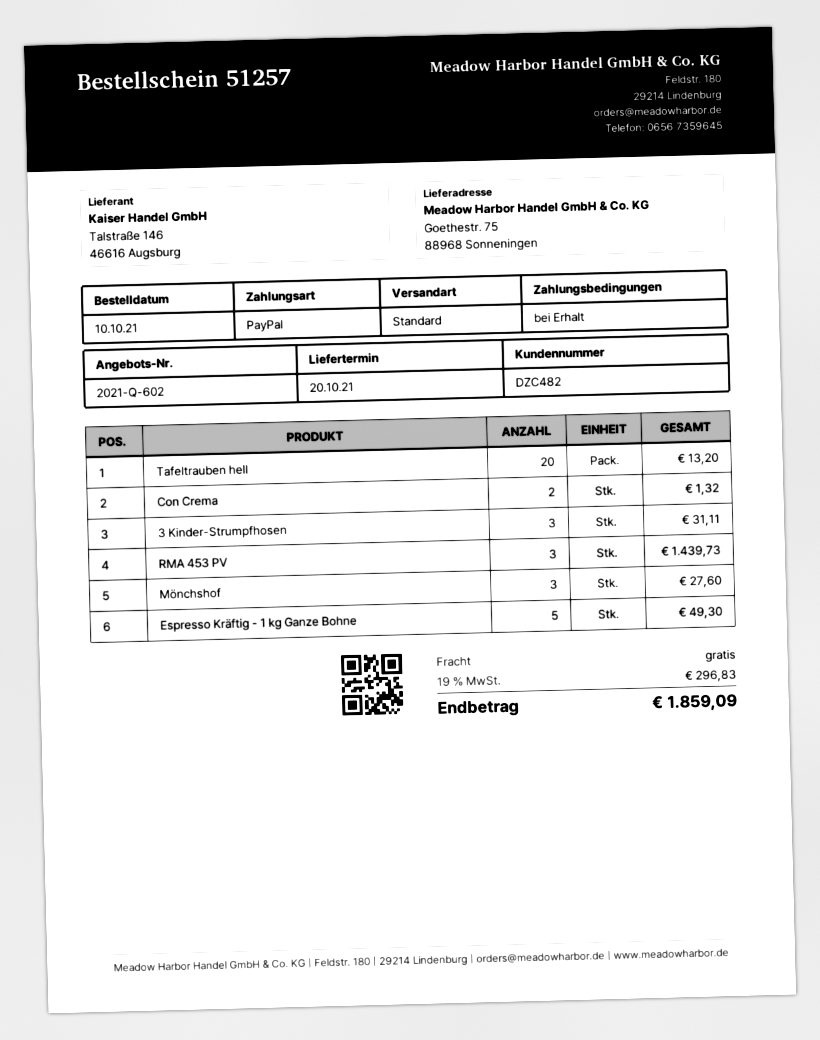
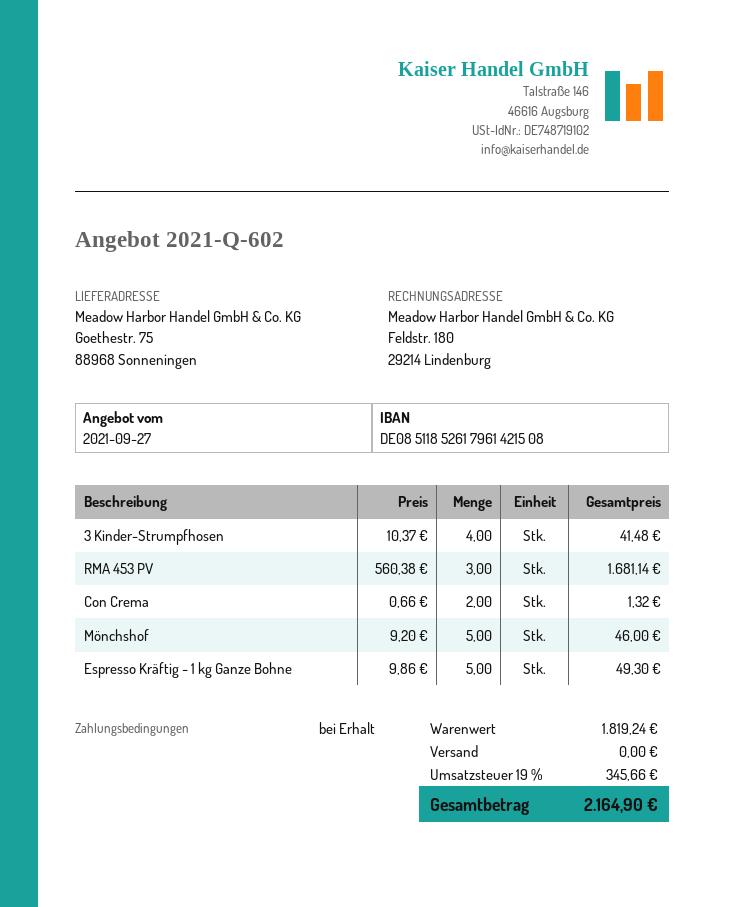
Tafeltrauben hell: 20 for 13.20 -> none
3 Kinder-Strumpfhosen: 3 for 31.11 -> 4 for 41.48
RMA 453 PV: 3 for 1439.73 -> 3 for 1681.14
Mönchshof: 3 for 27.60 -> 5 for 46.00
tax: 19% = 296.83 -> 19% = 345.66
total: 1859.09 -> 2164.90

